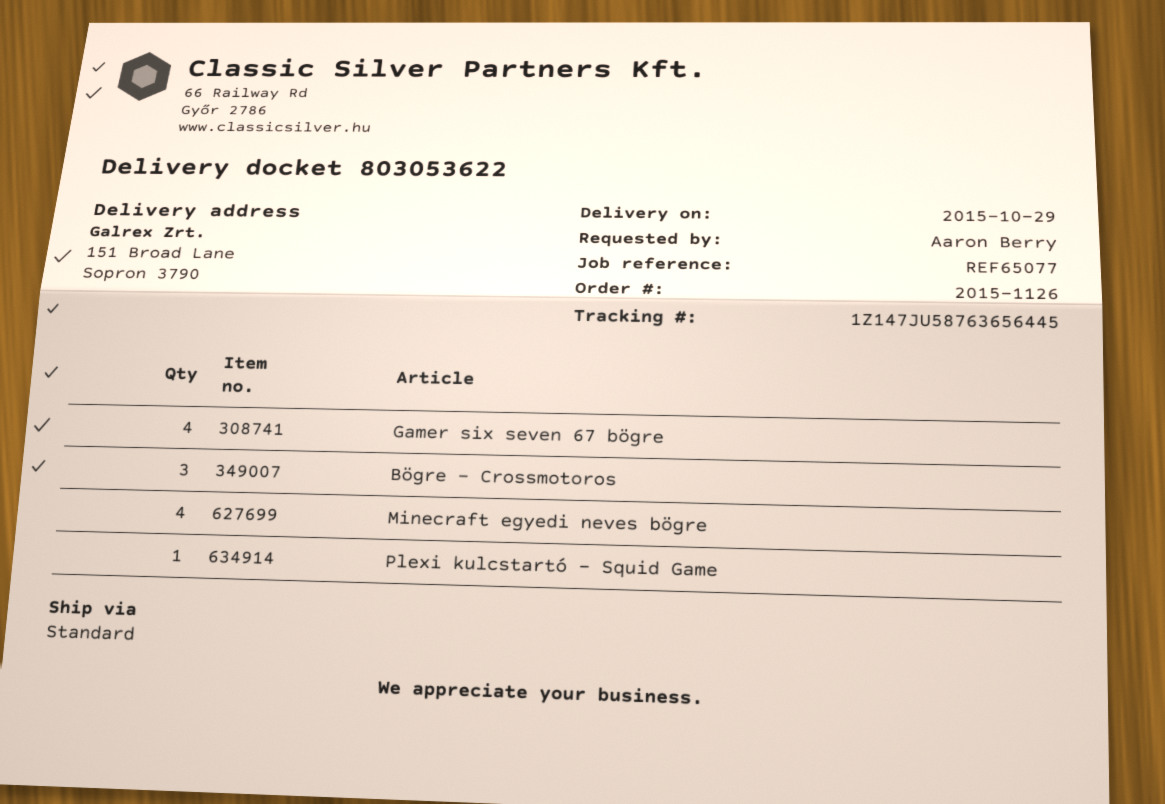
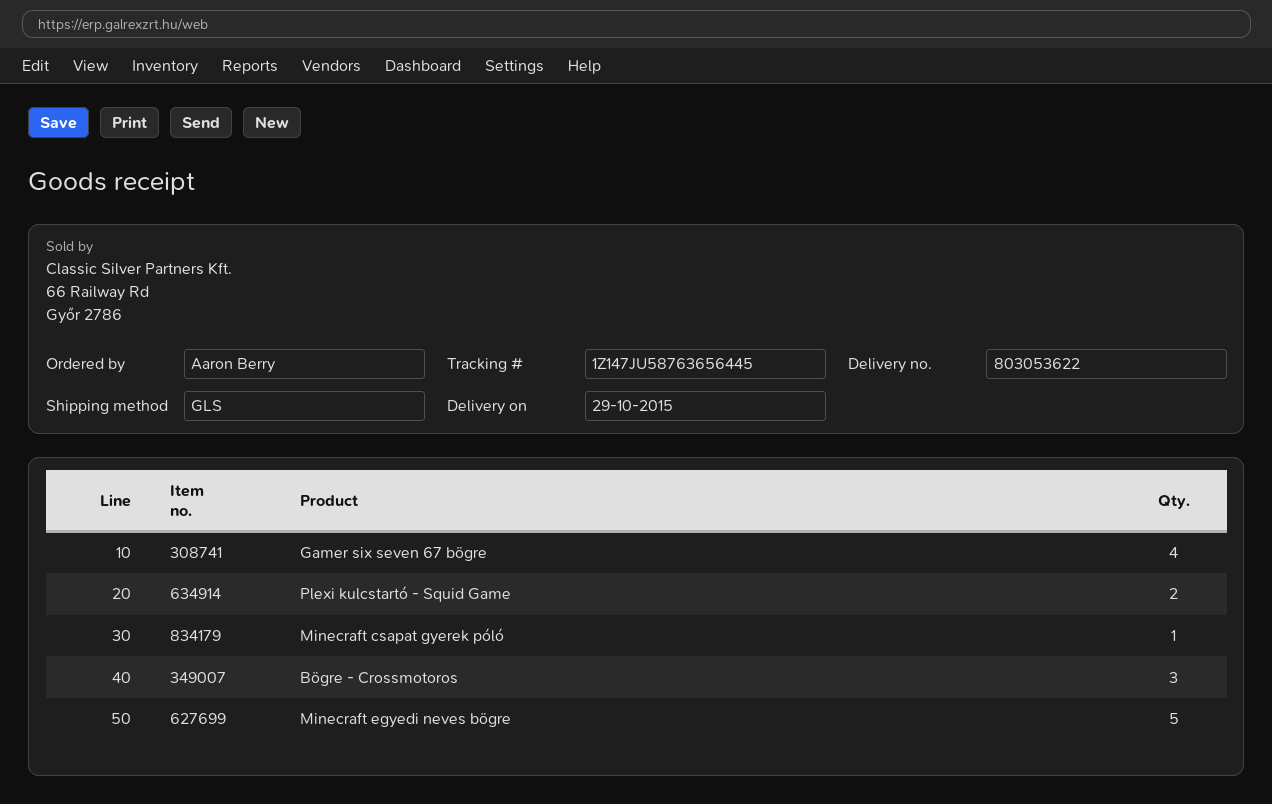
shipping method: standard -> GLS
Minecraft egyedi neves bögre: 4 -> 5
Plexi kulcstartó - Squid Game: 1 -> 2
Minecraft csapat gyerek póló: none -> 1

